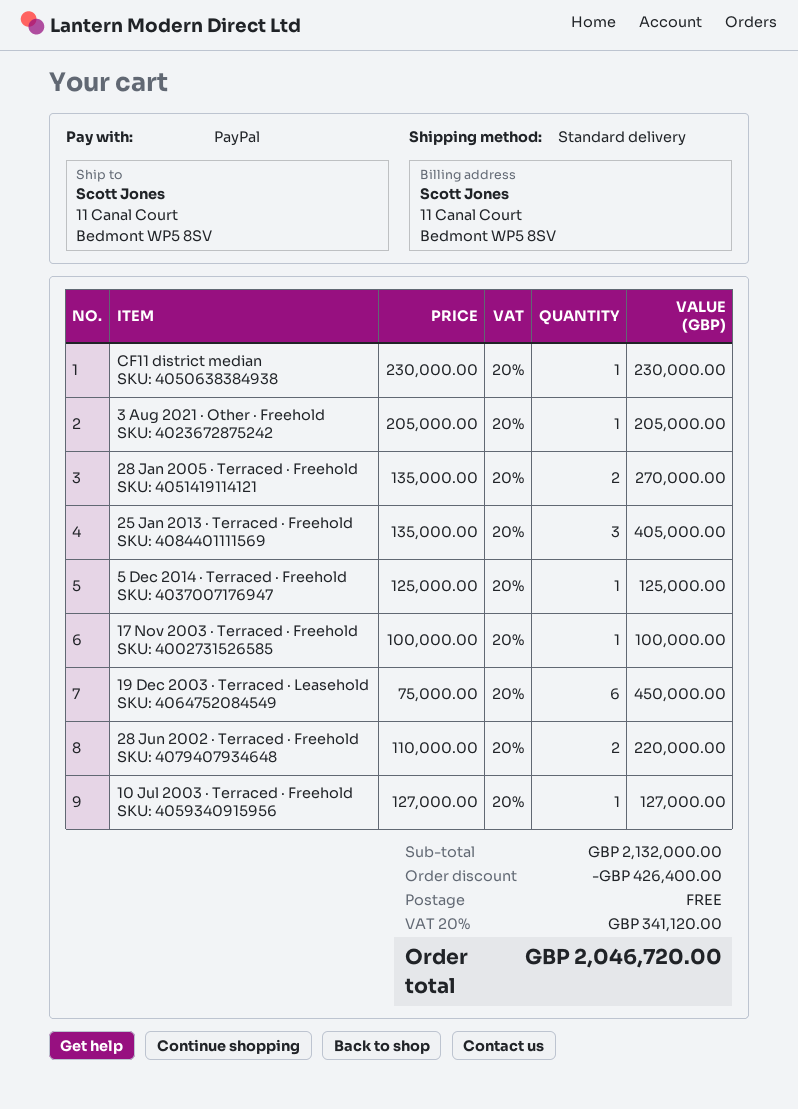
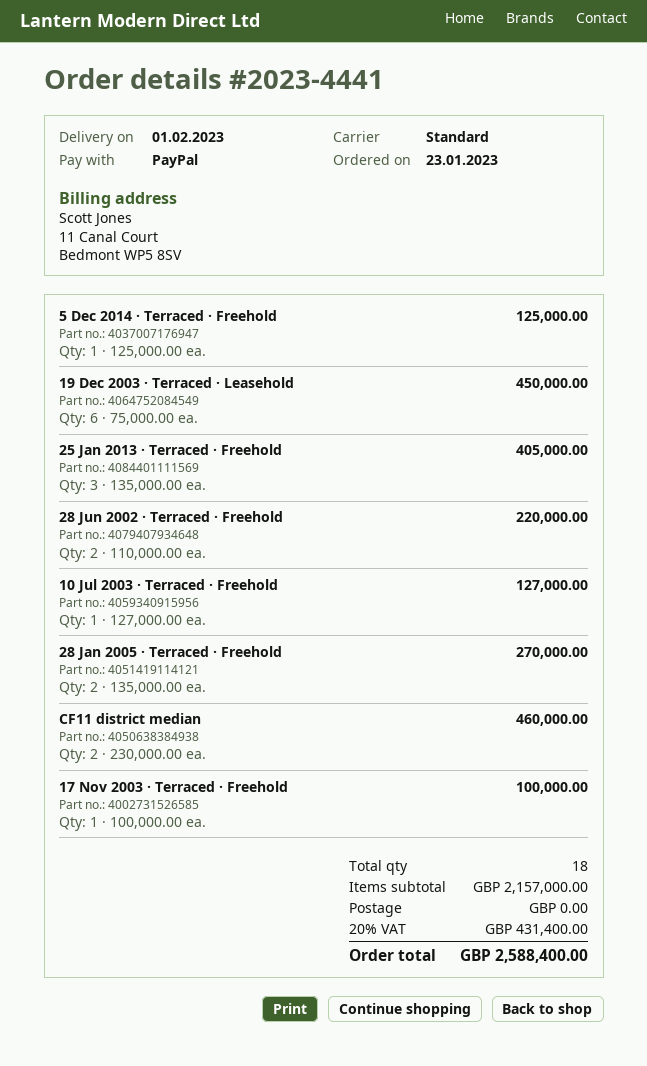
CF11 district median: 1 x 230000.00 = 230000.00 -> 2 x 230000.00 = 460000.00
3 Aug 2021 · Other · Freehold: 1 x 205000.00 = 205000.00 -> none
subtotal: 2132000.00 -> 2157000.00
discount: 426400.00 -> none
tax: 20% = 341120.00 -> 20% = 431400.00
total: 2046720.00 -> 2588400.00

